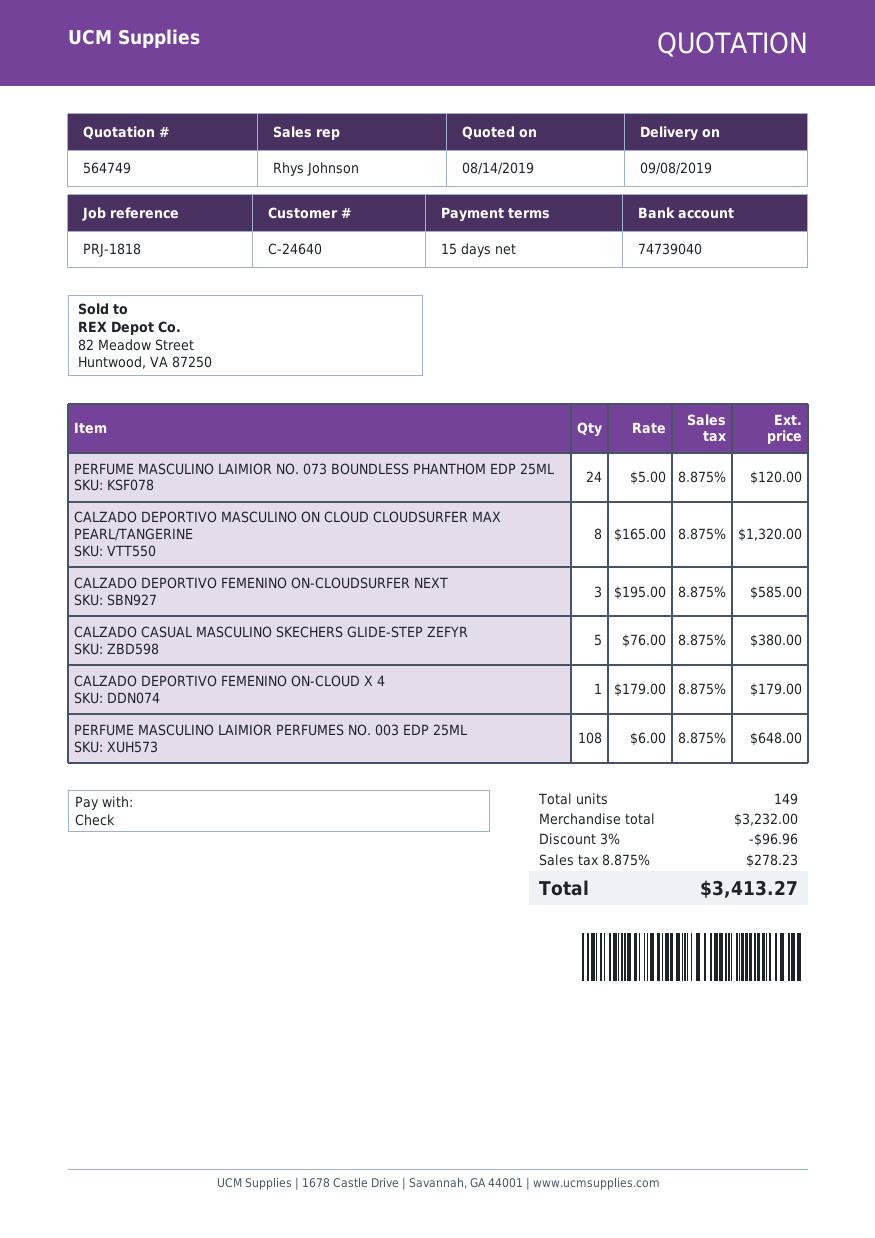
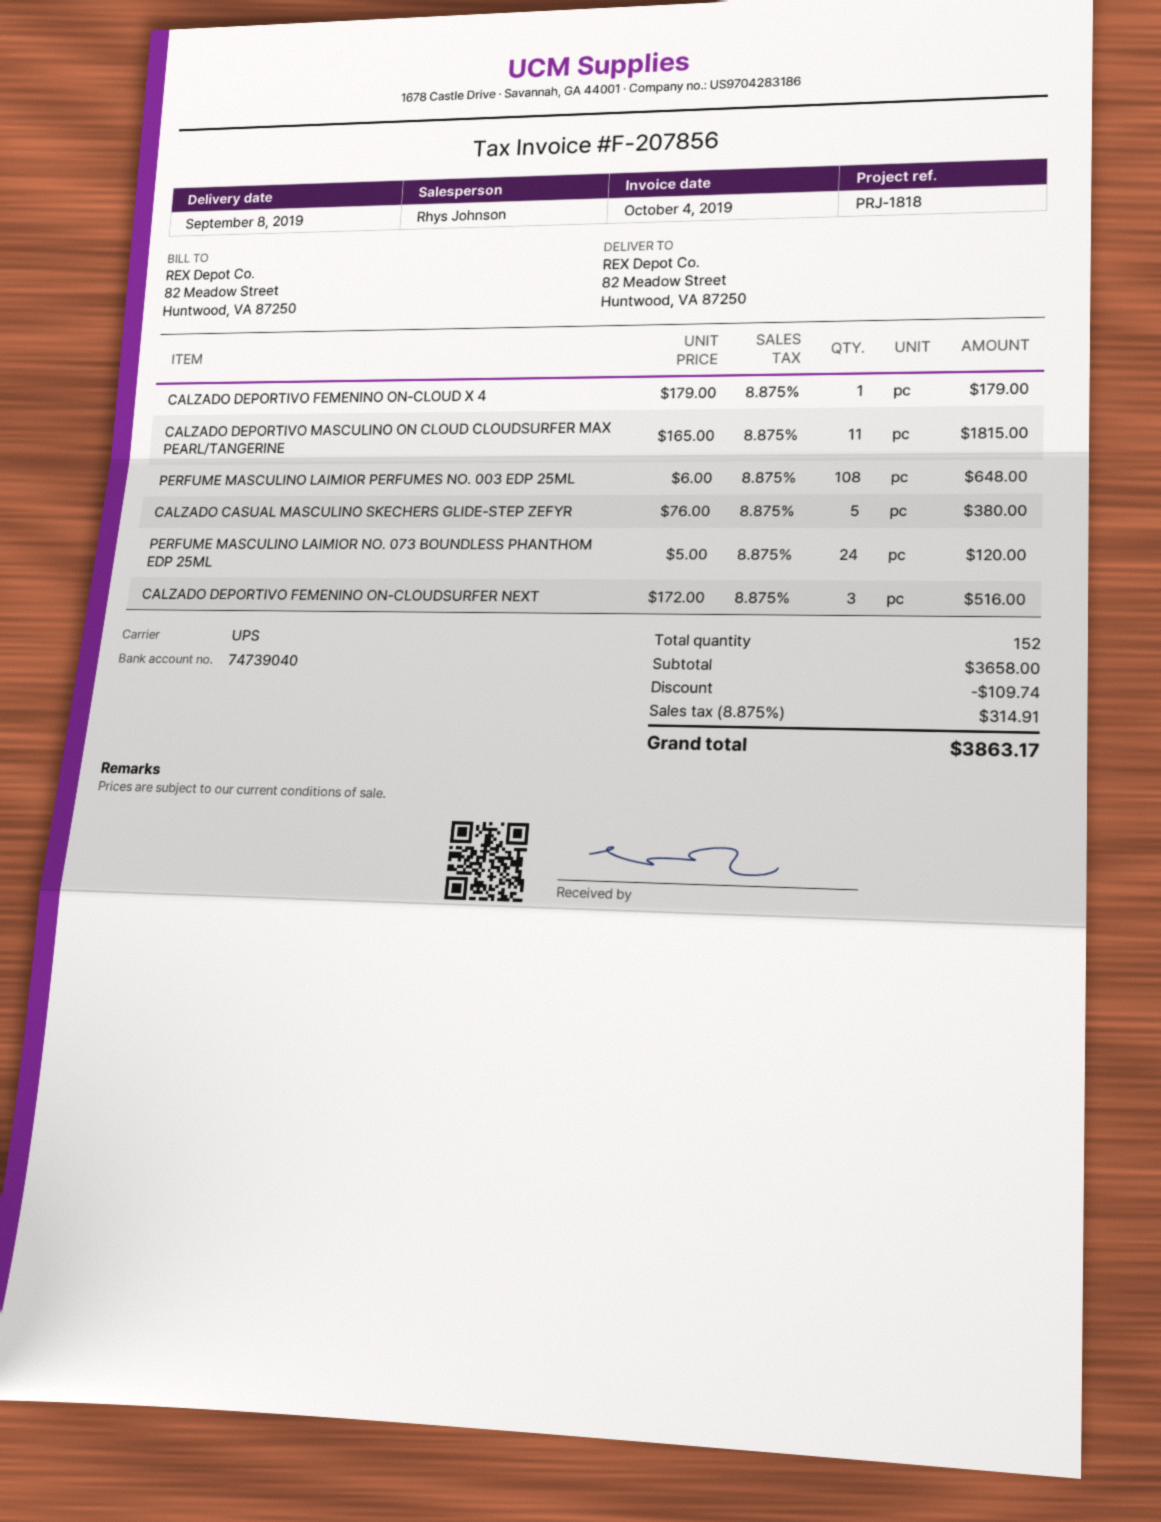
CALZADO DEPORTIVO MASCULINO ON CLOUD CLOUDSURFER MAX PEARL/TANGERINE: 8 x 165.00 = 1320.00 -> 11 x 165.00 = 1815.00
CALZADO DEPORTIVO FEMENINO ON-CLOUDSURFER NEXT: 3 x 195.00 = 585.00 -> 3 x 172.00 = 516.00
total quantity: 149 -> 152
subtotal: 3232.00 -> 3658.00
discount: 96.96 -> 109.74
tax: 8.875% = 278.23 -> 8.875% = 314.91
total: 3413.27 -> 3863.17

